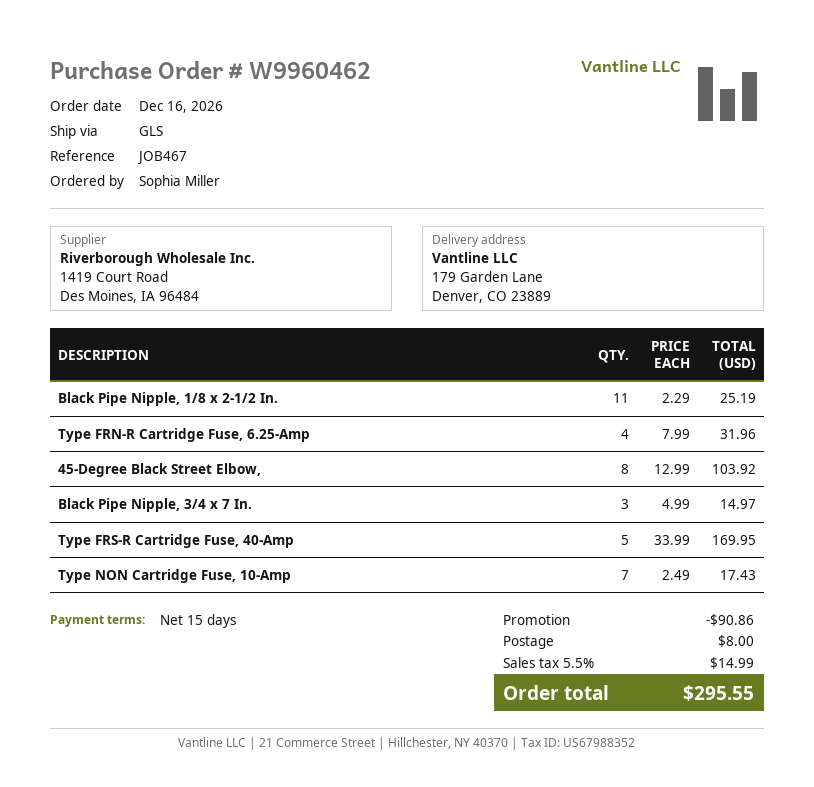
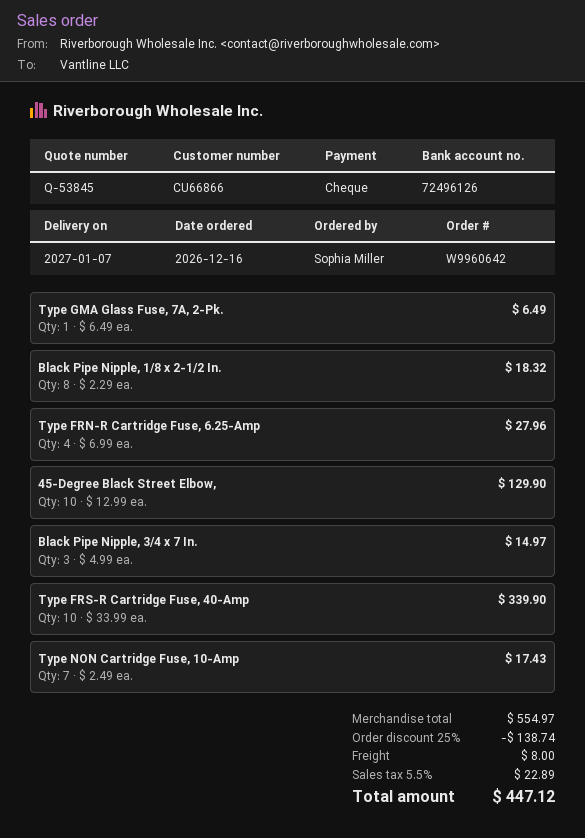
order number: W9960462 -> W9960642
Black Pipe Nipple, 1/8 x 2-1/2 In.: 11 x 2.29 = 25.19 -> 8 x 2.29 = 18.32
Type FRN-R Cartridge Fuse, 6.25-Amp: 4 x 7.99 = 31.96 -> 4 x 6.99 = 27.96
45-Degree Black Street Elbow,: 8 x 12.99 = 103.92 -> 10 x 12.99 = 129.90
Type FRS-R Cartridge Fuse, 40-Amp: 5 x 33.99 = 169.95 -> 10 x 33.99 = 339.90
Type GMA Glass Fuse, 7A, 2-Pk.: none -> 1 x 6.49 = 6.49
discount: 90.86 -> 138.74
tax: 5.5% = 14.99 -> 5.5% = 22.89
total: 295.55 -> 447.12

